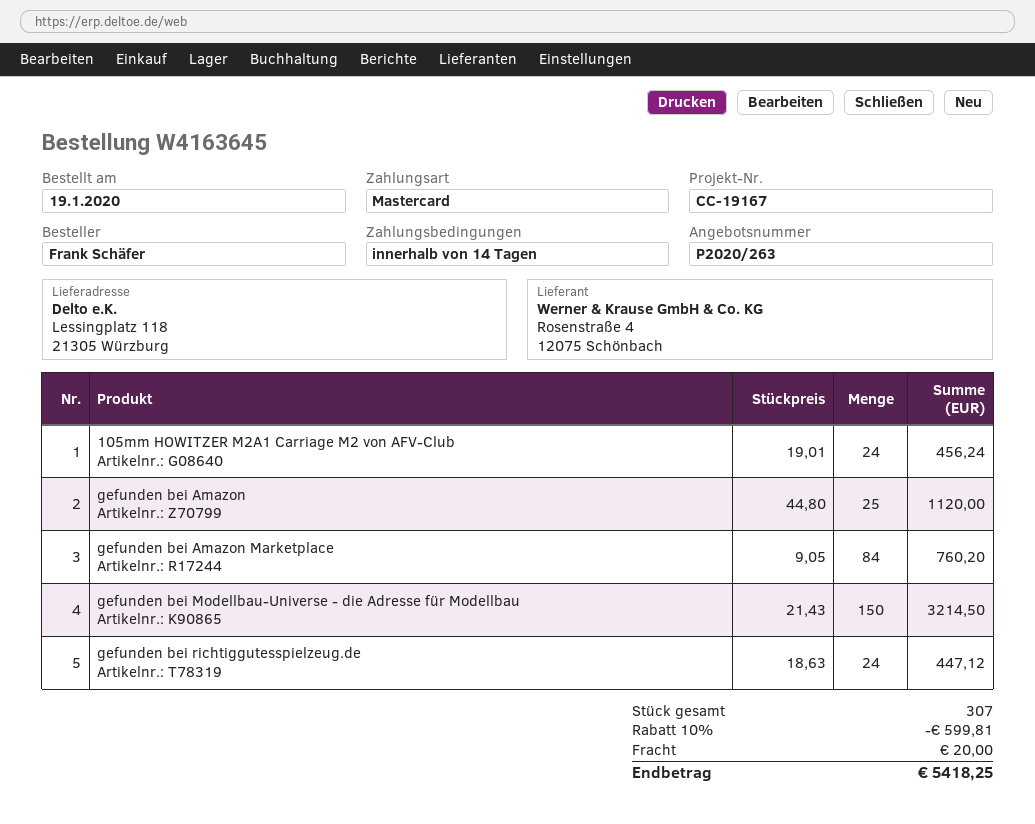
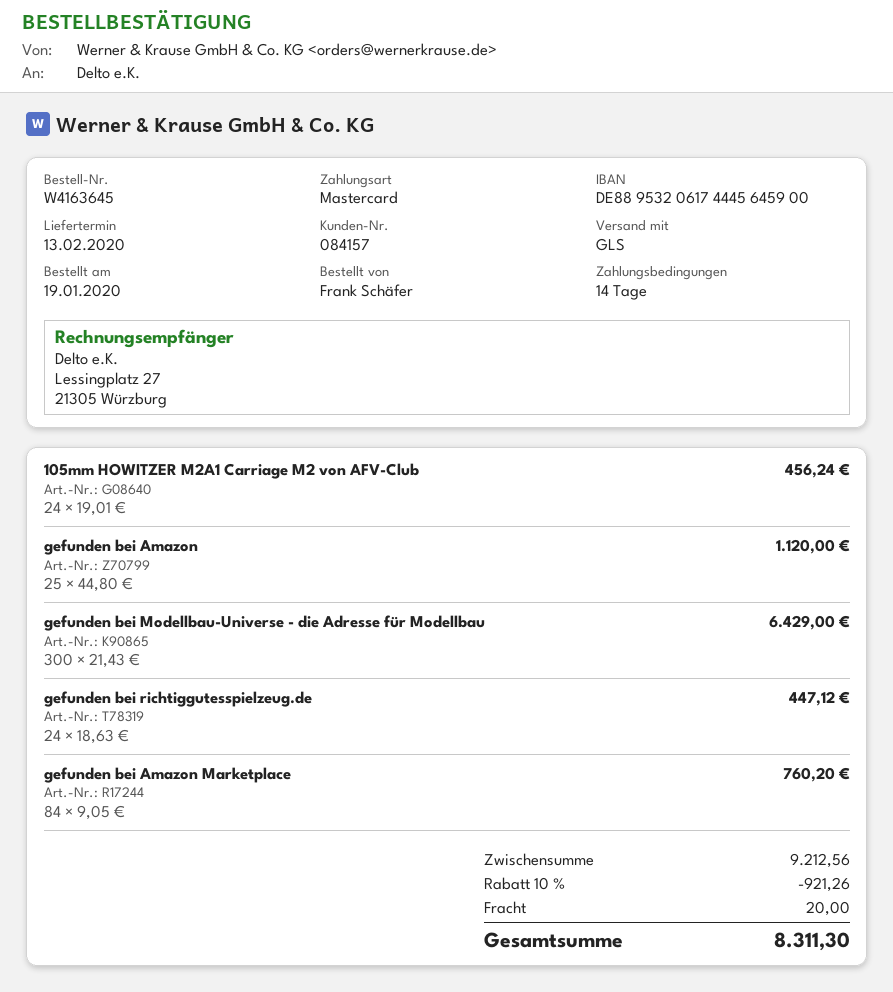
gefunden bei Modellbau-Universe - die Adresse für Modellbau: 150 x 21.43 = 3214.50 -> 300 x 21.43 = 6429.00
discount: 10% = 599.81 -> 10% = 921.26
total: 5418.25 -> 8311.30

